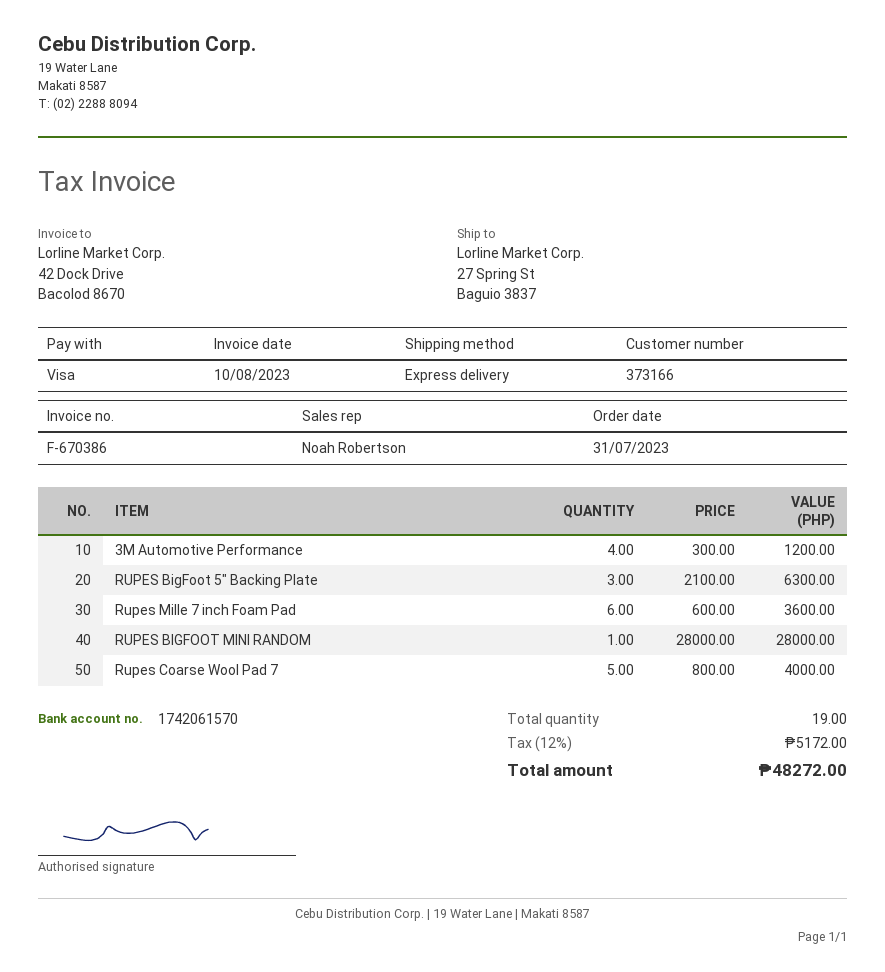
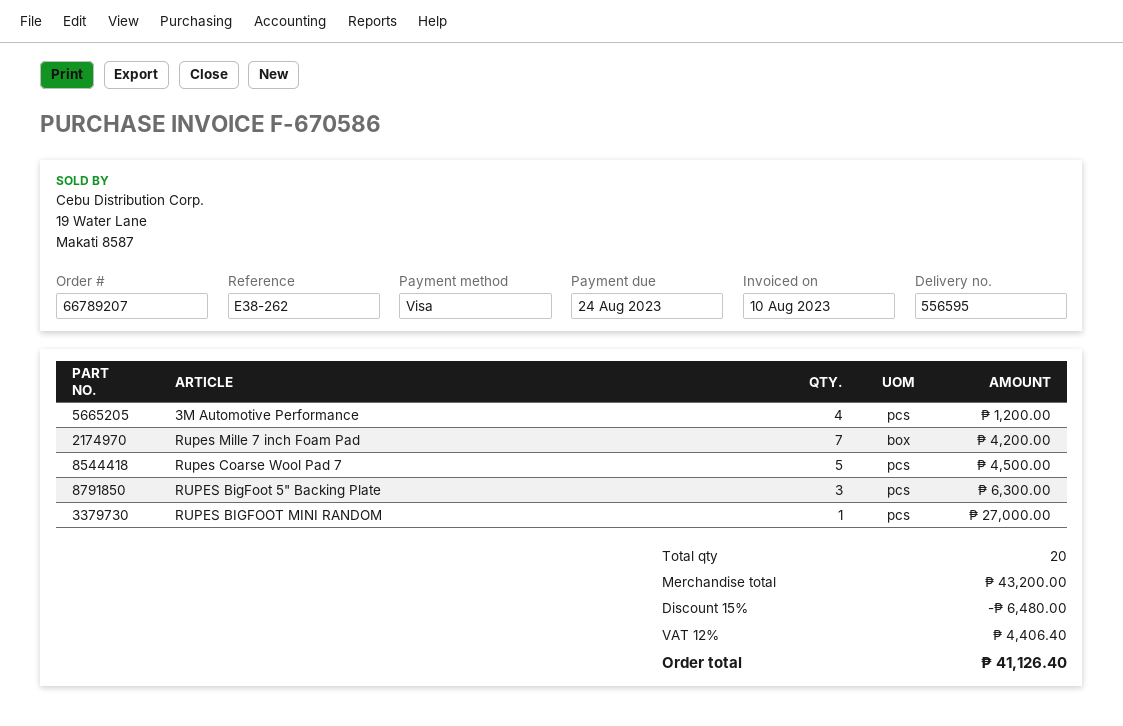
invoice number: F-670386 -> F-670586
Rupes Mille 7 inch Foam Pad: 6 for 3600.00 -> 7 for 4200.00
RUPES BIGFOOT MINI RANDOM: 1 for 28000.00 -> 1 for 27000.00
Rupes Coarse Wool Pad 7: 5 for 4000.00 -> 5 for 4500.00
total quantity: 19 -> 20
discount: none -> 15% = 6480.00
tax: 12% = 5172.00 -> 12% = 4406.40
total: 48272.00 -> 41126.40

